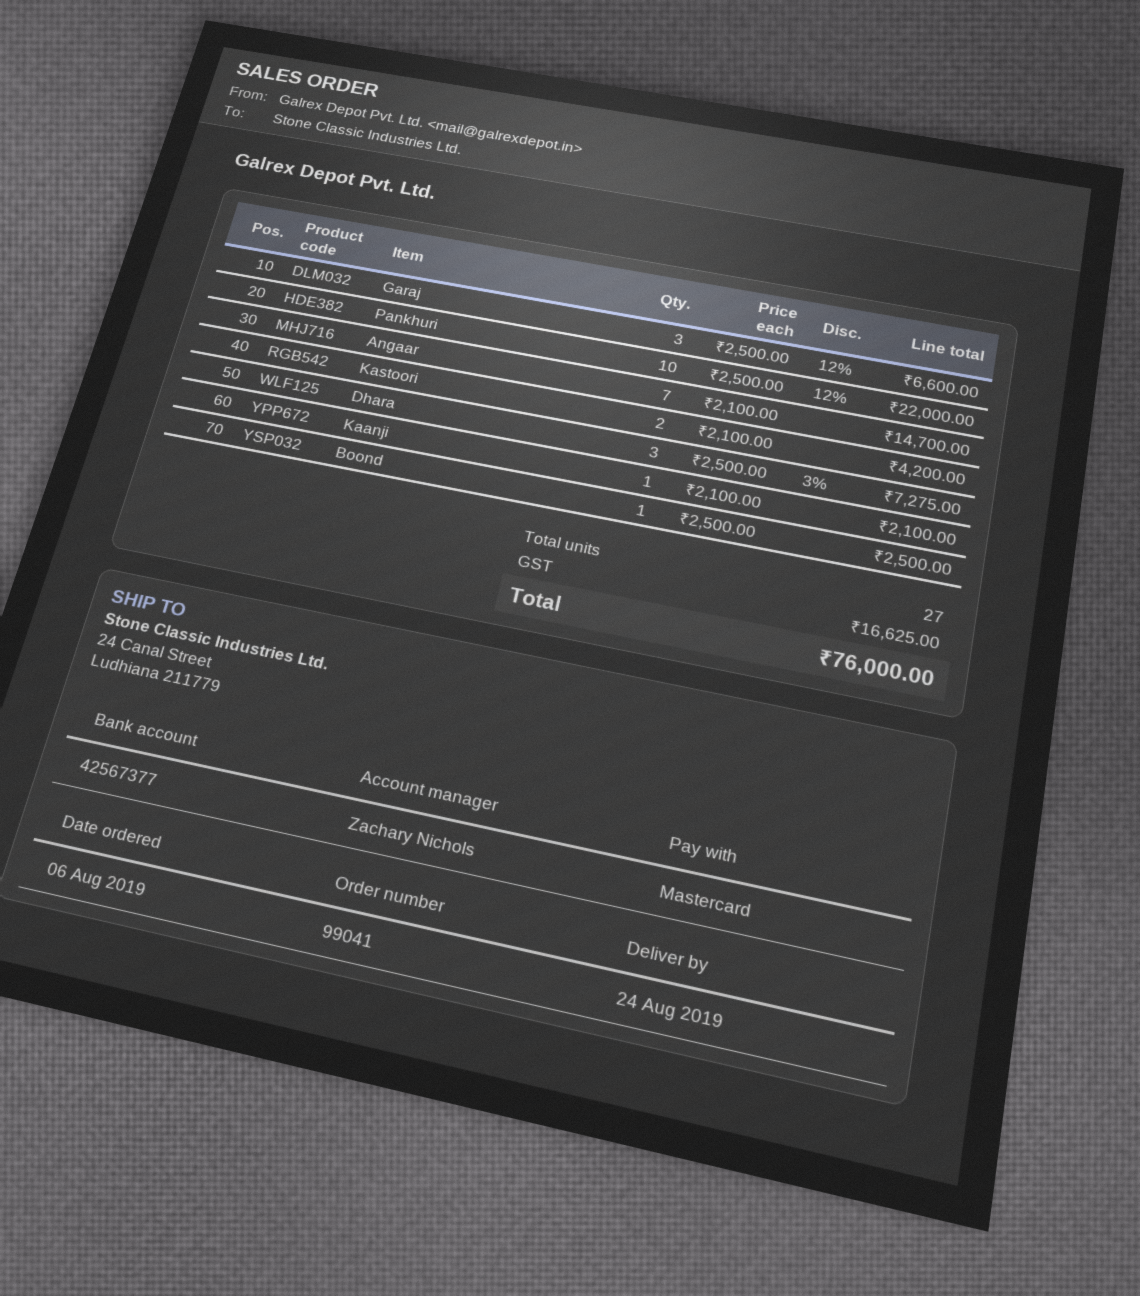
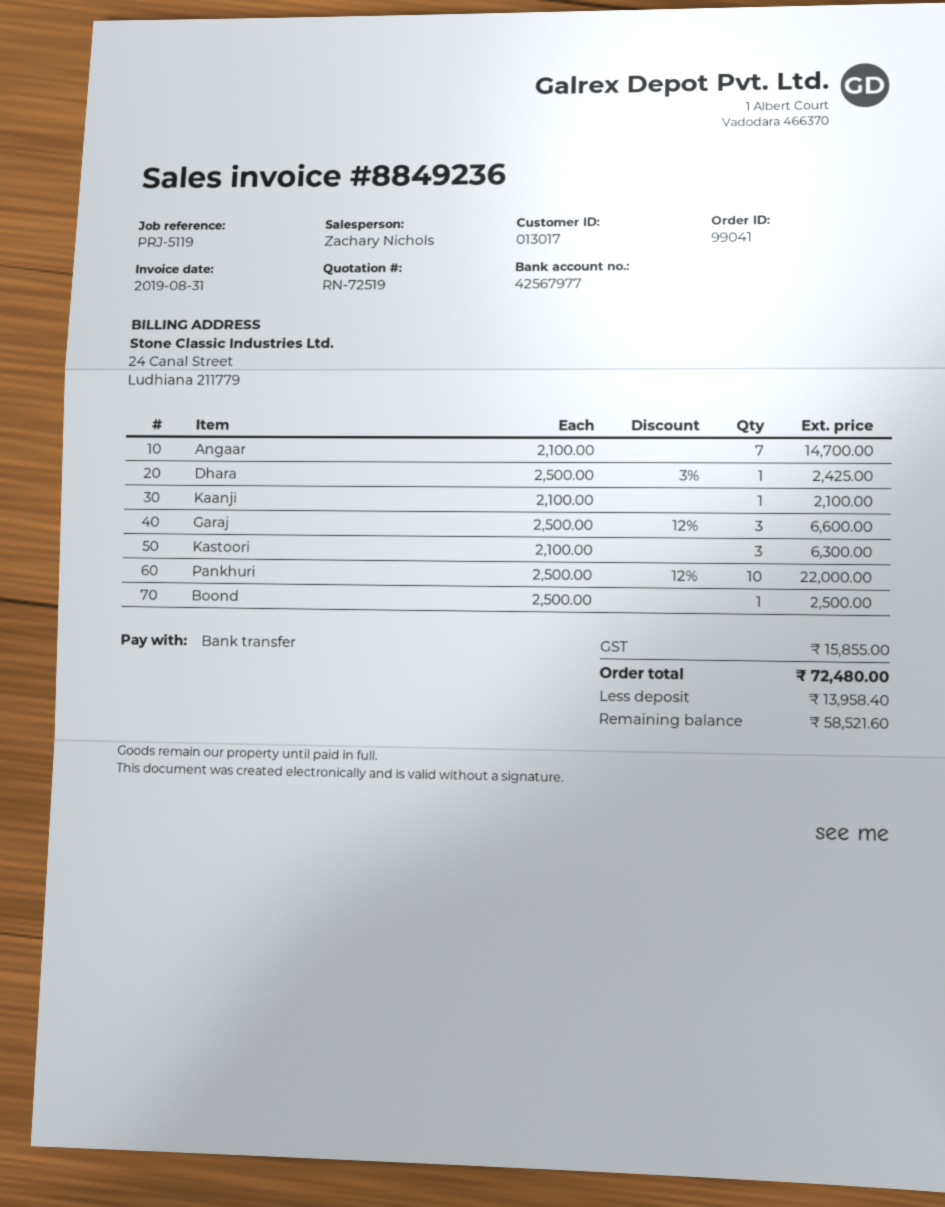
payment method: Mastercard -> bank transfer
bank account: 42567377 -> 42567977
Kastoori: 2 x 2100.00 = 4200.00 -> 3 x 2100.00 = 6300.00
Dhara: 3 x 2500.00 - 3% = 7275.00 -> 1 x 2500.00 - 3% = 2425.00
tax: 16625.00 -> 15855.00
total: 76000.00 -> 72480.00

